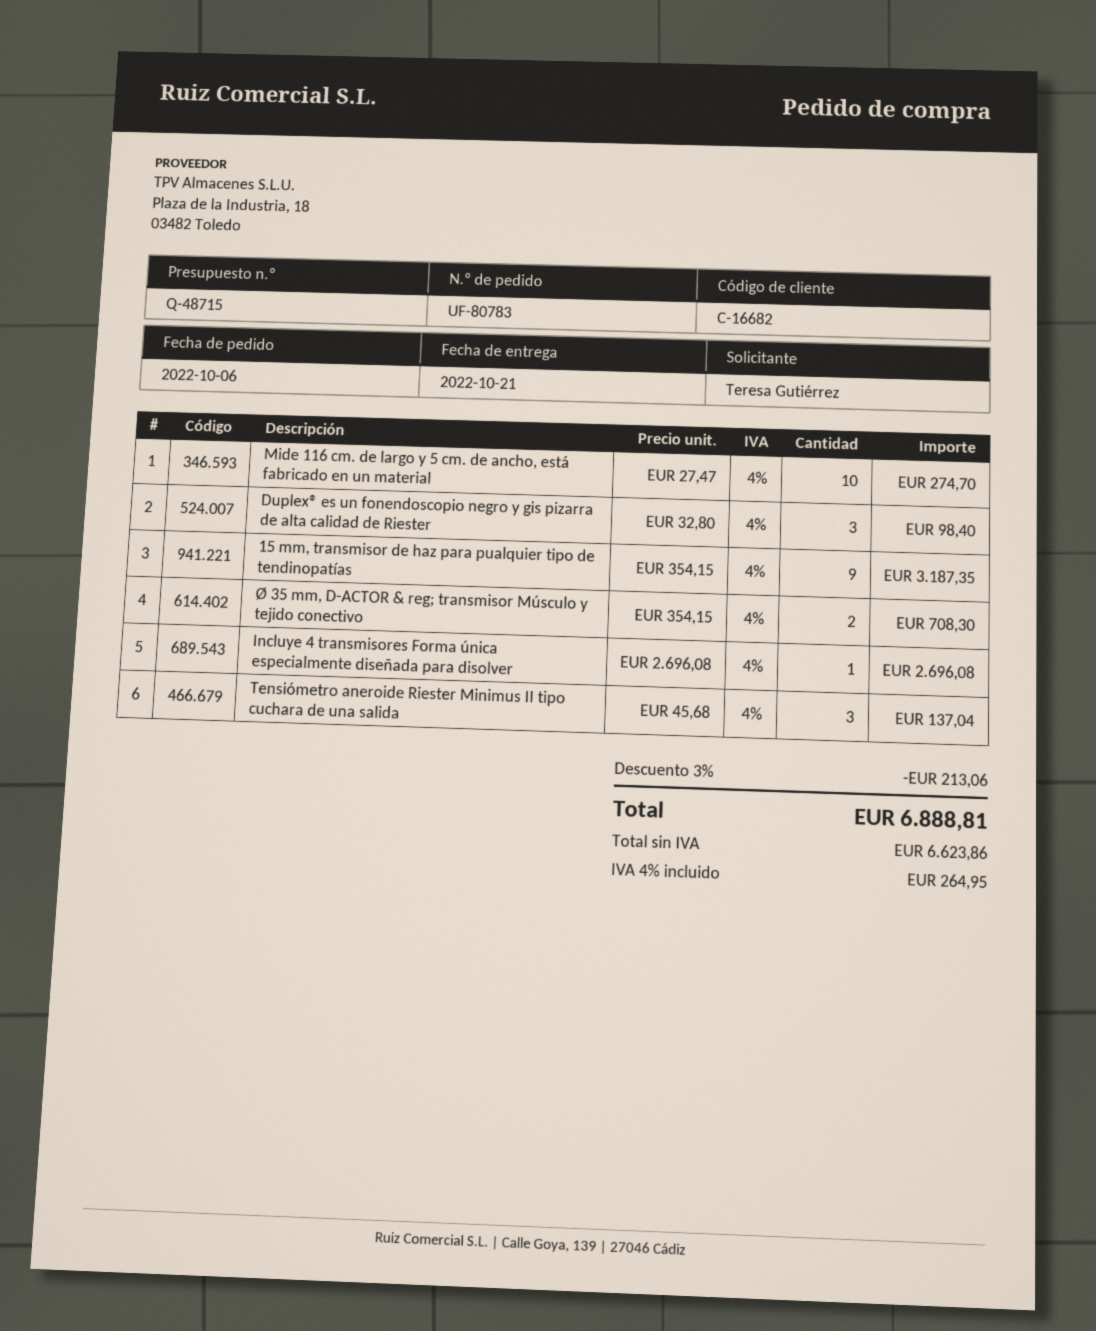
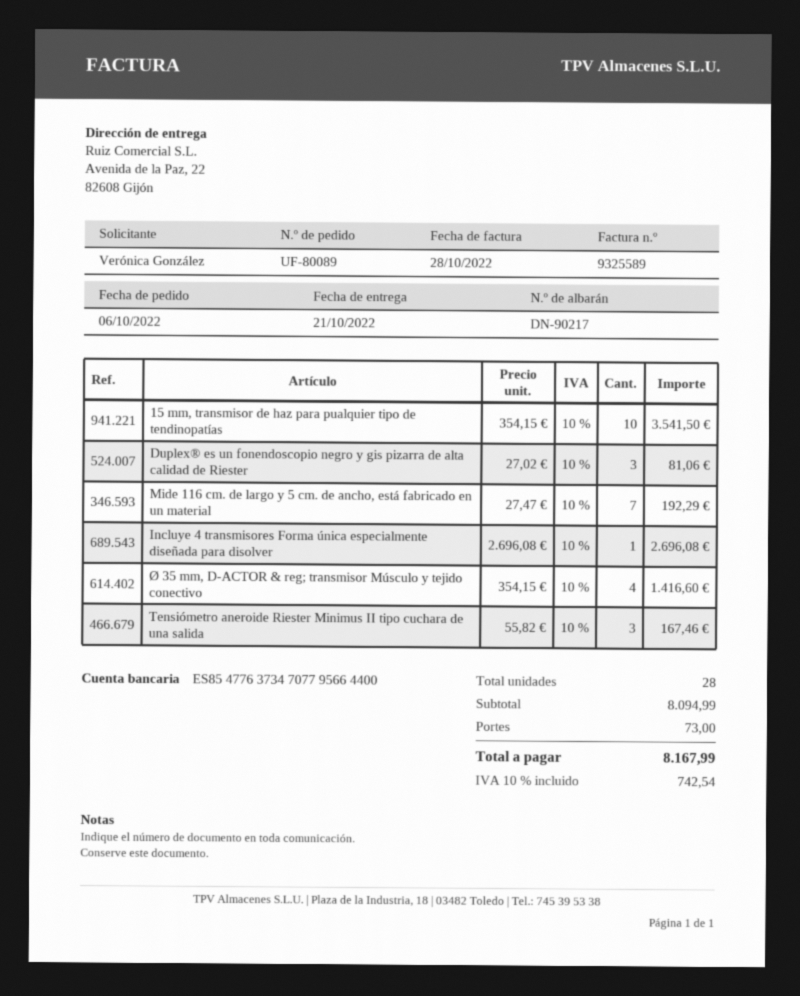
order number: UF-80783 -> UF-80089
ordered by: Teresa Gutiérrez -> Verónica González
Mide 116 cm. de largo y 5 cm. de ancho, está fabricado en un material: 10 x 27.47 = 274.70 -> 7 x 27.47 = 192.29
Duplex® es un fonendoscopio negro y gis pizarra de alta calidad de Riester: 3 x 32.80 = 98.40 -> 3 x 27.02 = 81.06
15 mm, transmisor de haz para pualquier tipo de tendinopatías: 9 x 354.15 = 3187.35 -> 10 x 354.15 = 3541.50
Ø 35 mm, D-ACTOR & reg; transmisor Músculo y tejido conectivo: 2 x 354.15 = 708.30 -> 4 x 354.15 = 1416.60
Tensiómetro aneroide Riester Minimus II tipo cuchara de una salida: 3 x 45.68 = 137.04 -> 3 x 55.82 = 167.46
discount: 3% = 213.06 -> none
shipping: none -> 73.00
tax: 4% = 264.95 -> 10% = 742.54
total: 6888.81 -> 8167.99

